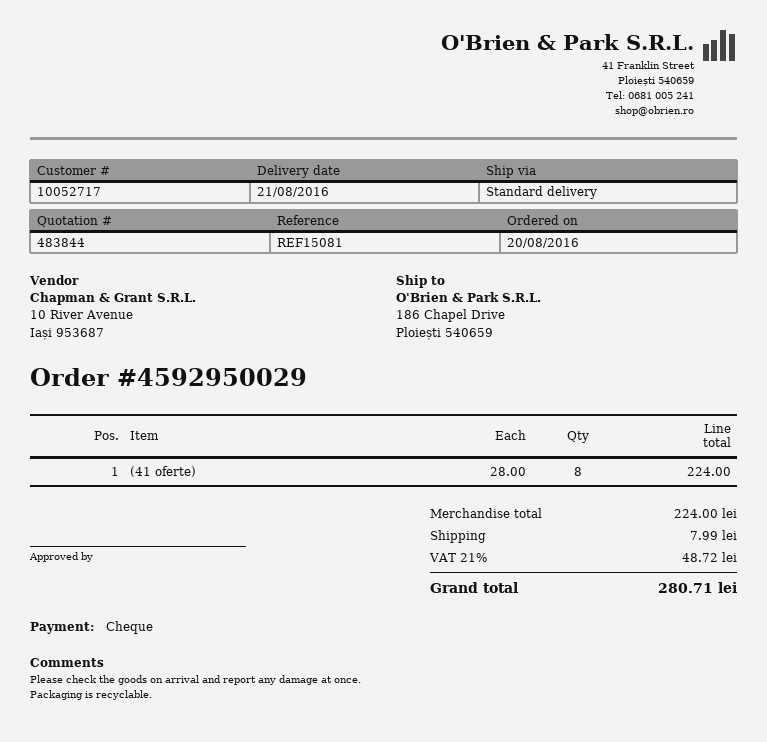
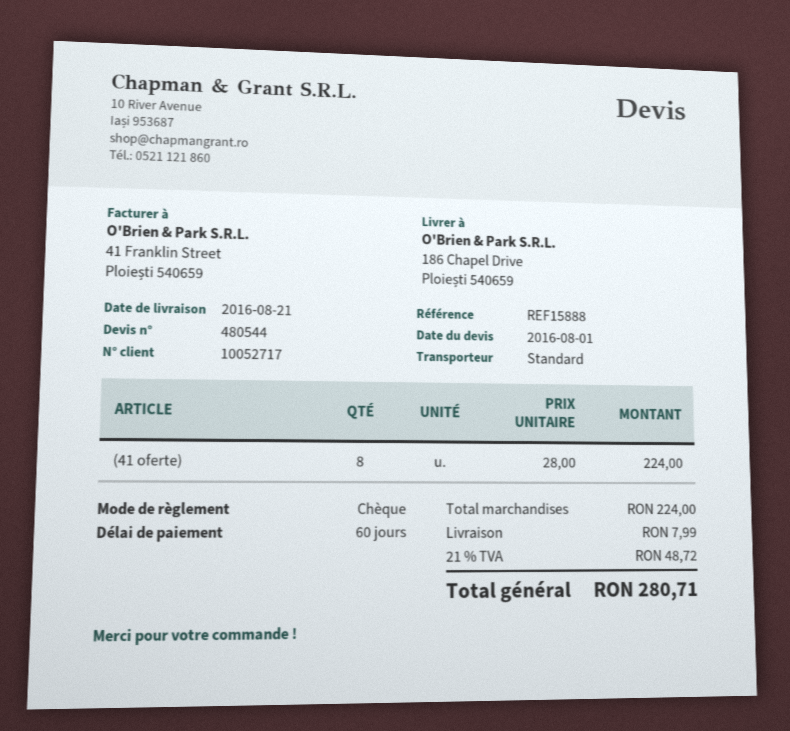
quote number: 483844 -> 480544
reference: REF15081 -> REF15888

